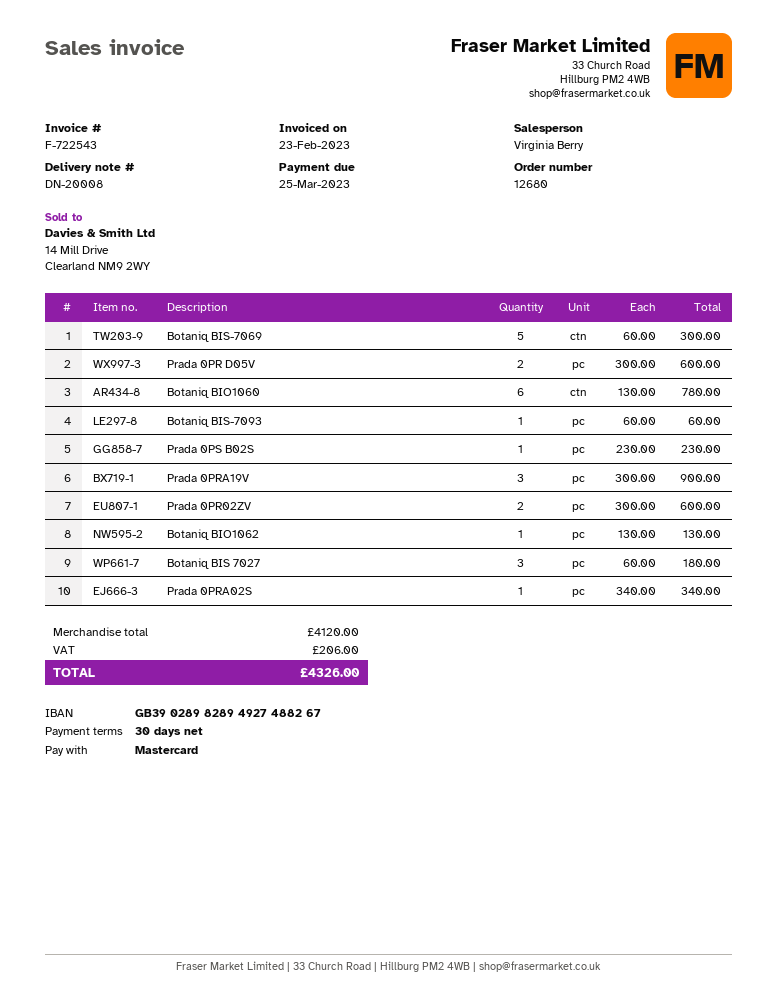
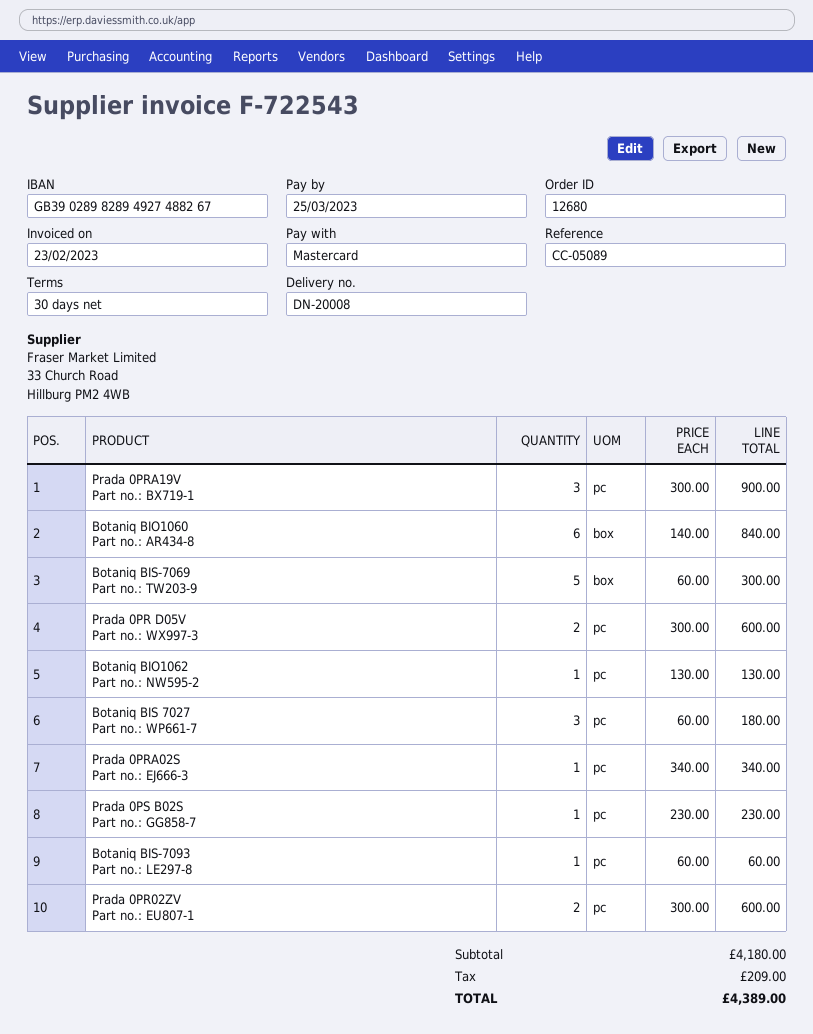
Botaniq BIO1060: 6 x 130.00 = 780.00 -> 6 x 140.00 = 840.00
subtotal: 4120.00 -> 4180.00
tax: 206.00 -> 209.00
total: 4326.00 -> 4389.00

